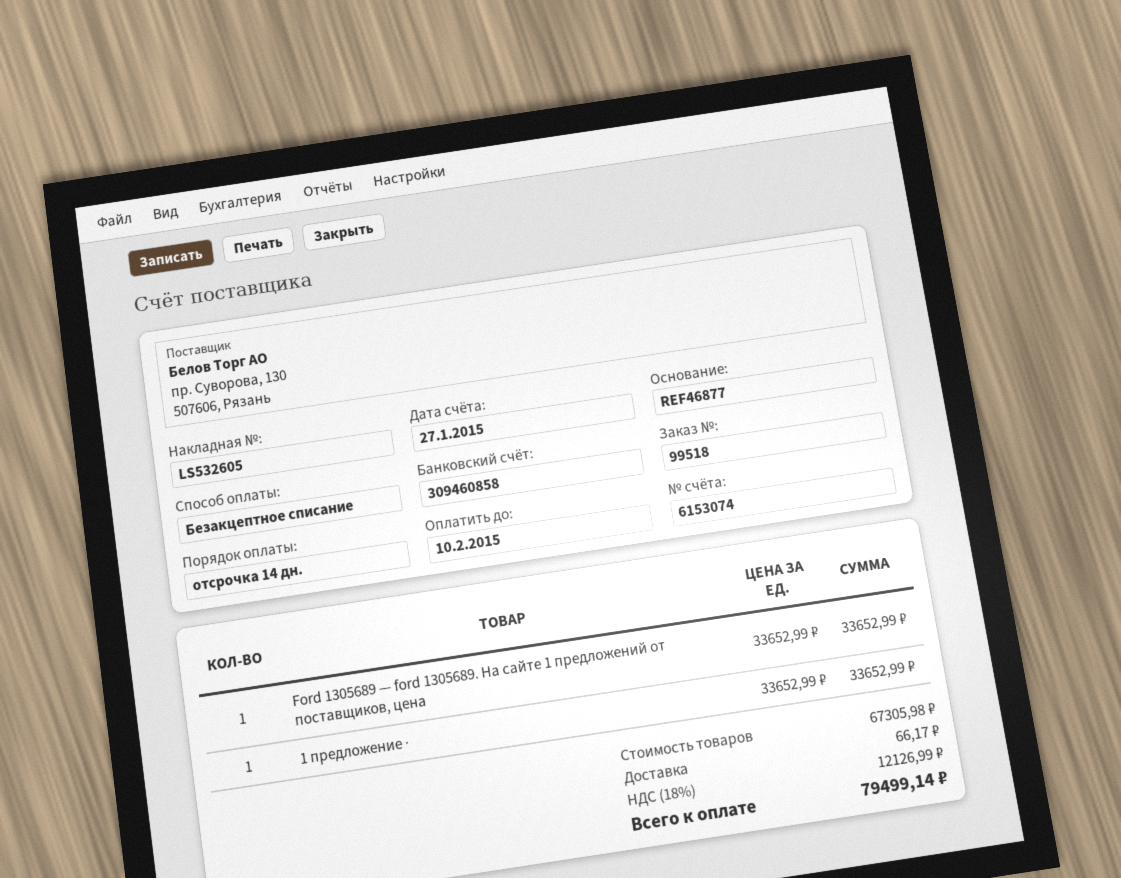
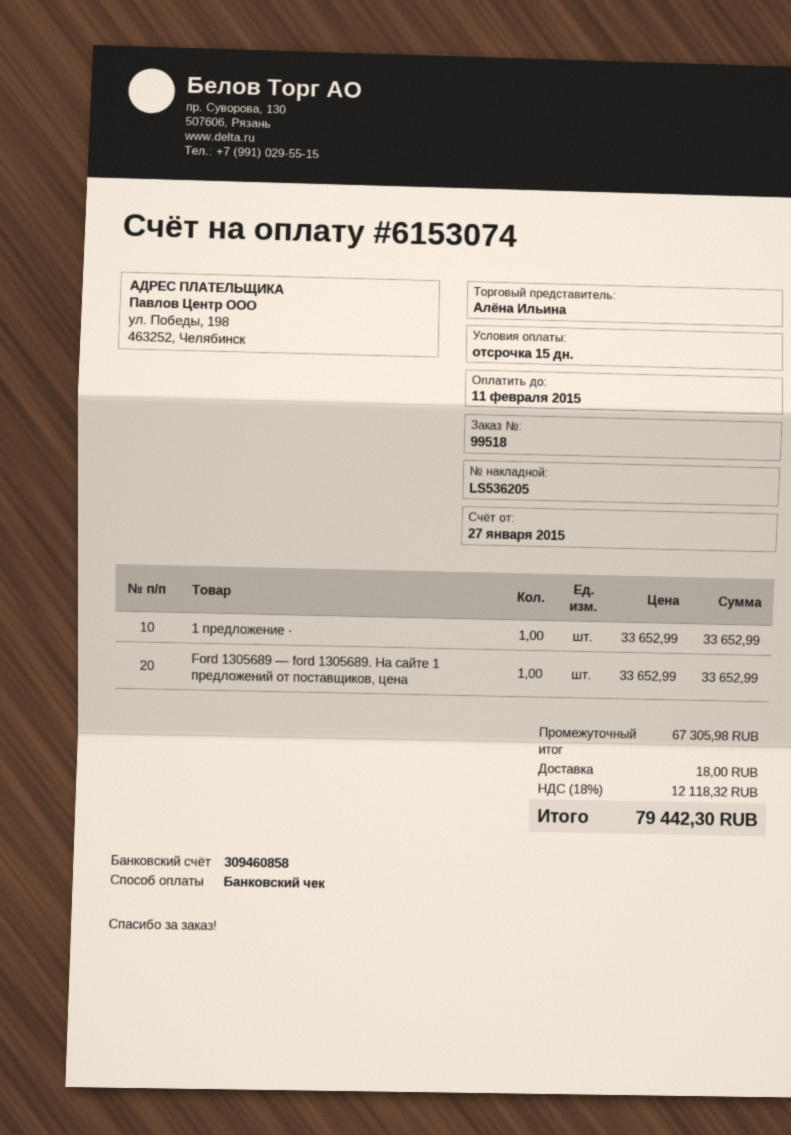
delivery note number: LS532605 -> LS536205
payment terms: 14 days -> 15 days
due date: 2015-02-10 -> 2015-02-11
payment method: direct debit -> cheque
shipping: 66.17 -> 18.00
tax: 18% = 12126.99 -> 18% = 12118.32
total: 79499.14 -> 79442.30

